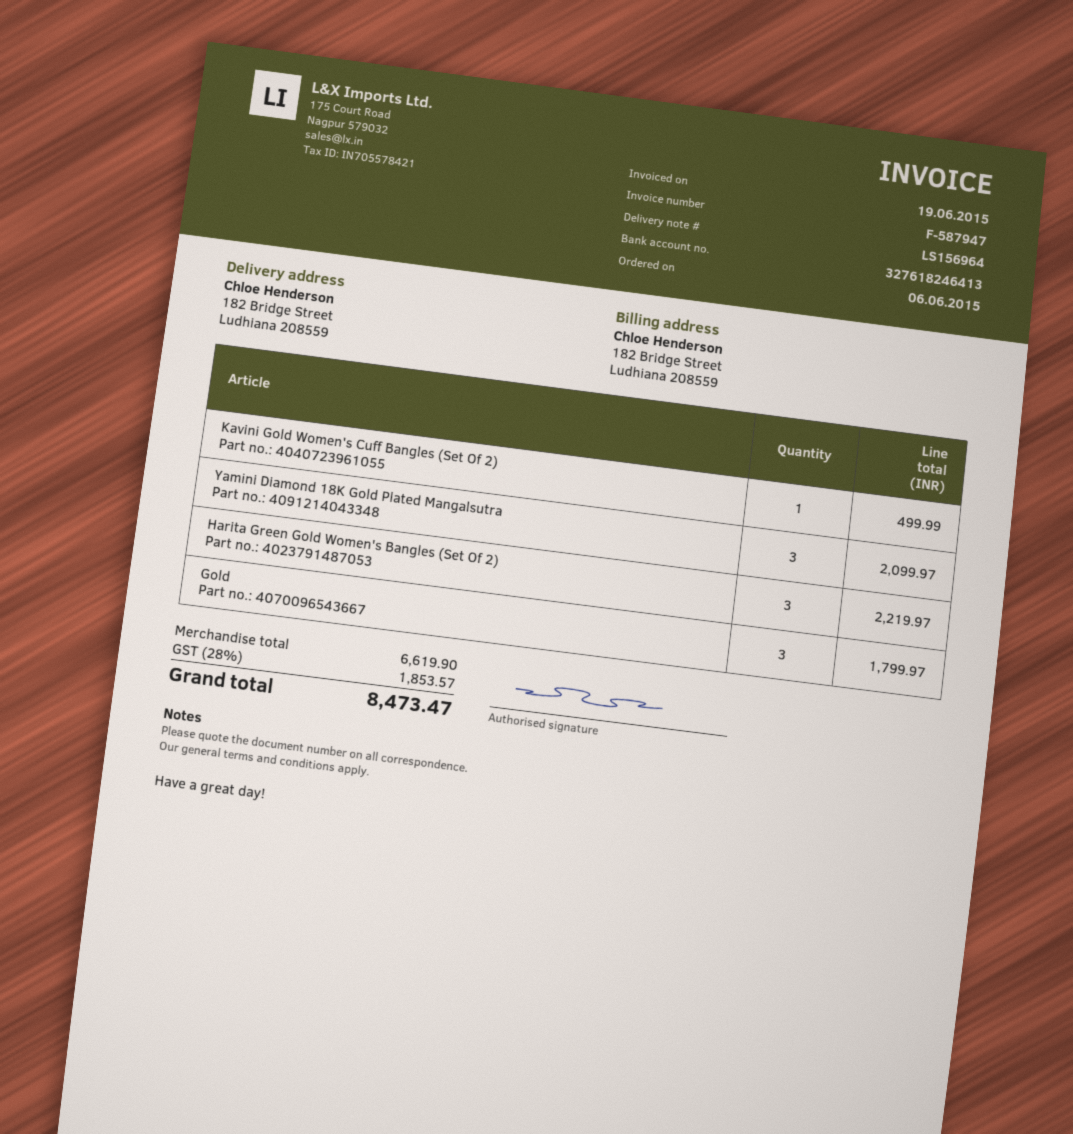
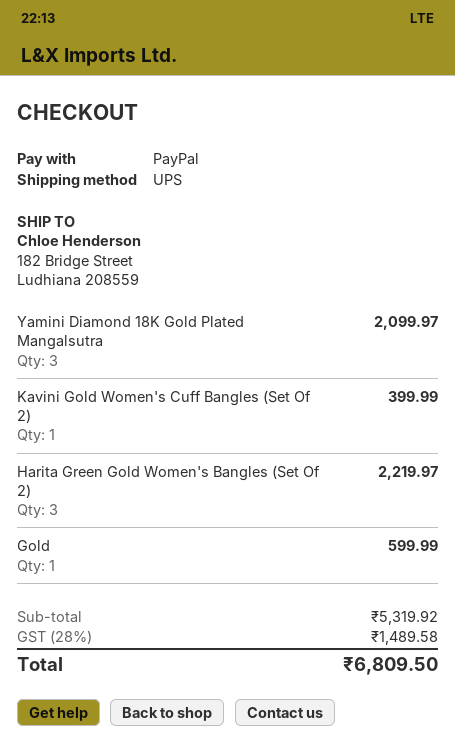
Kavini Gold Women's Cuff Bangles (Set Of 2): 1 for 499.99 -> 1 for 399.99
Gold: 3 for 1799.97 -> 1 for 599.99
subtotal: 6619.90 -> 5319.92
tax: 28% = 1853.57 -> 28% = 1489.58
total: 8473.47 -> 6809.50

